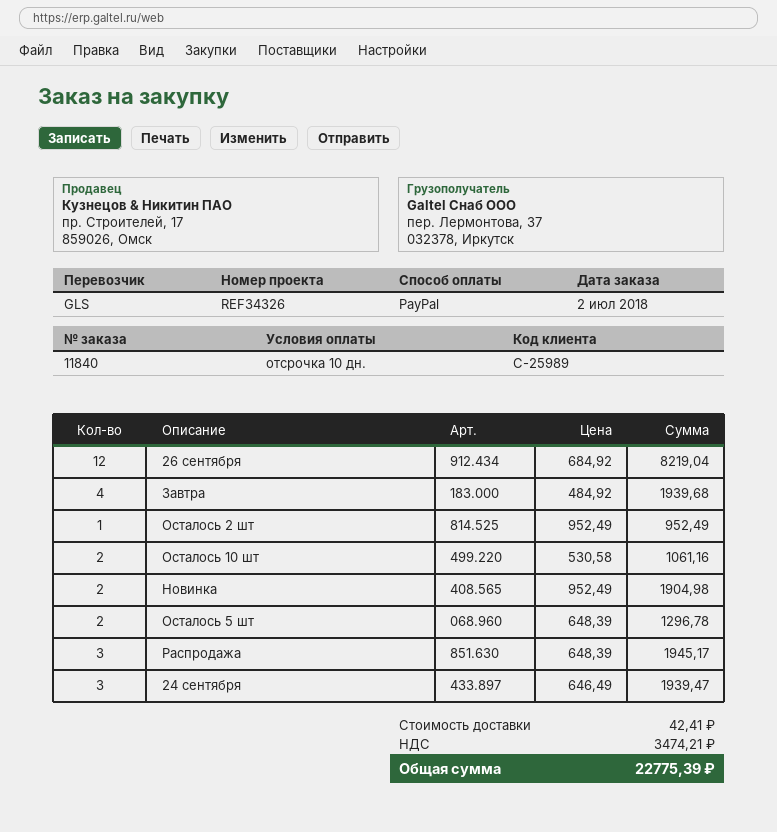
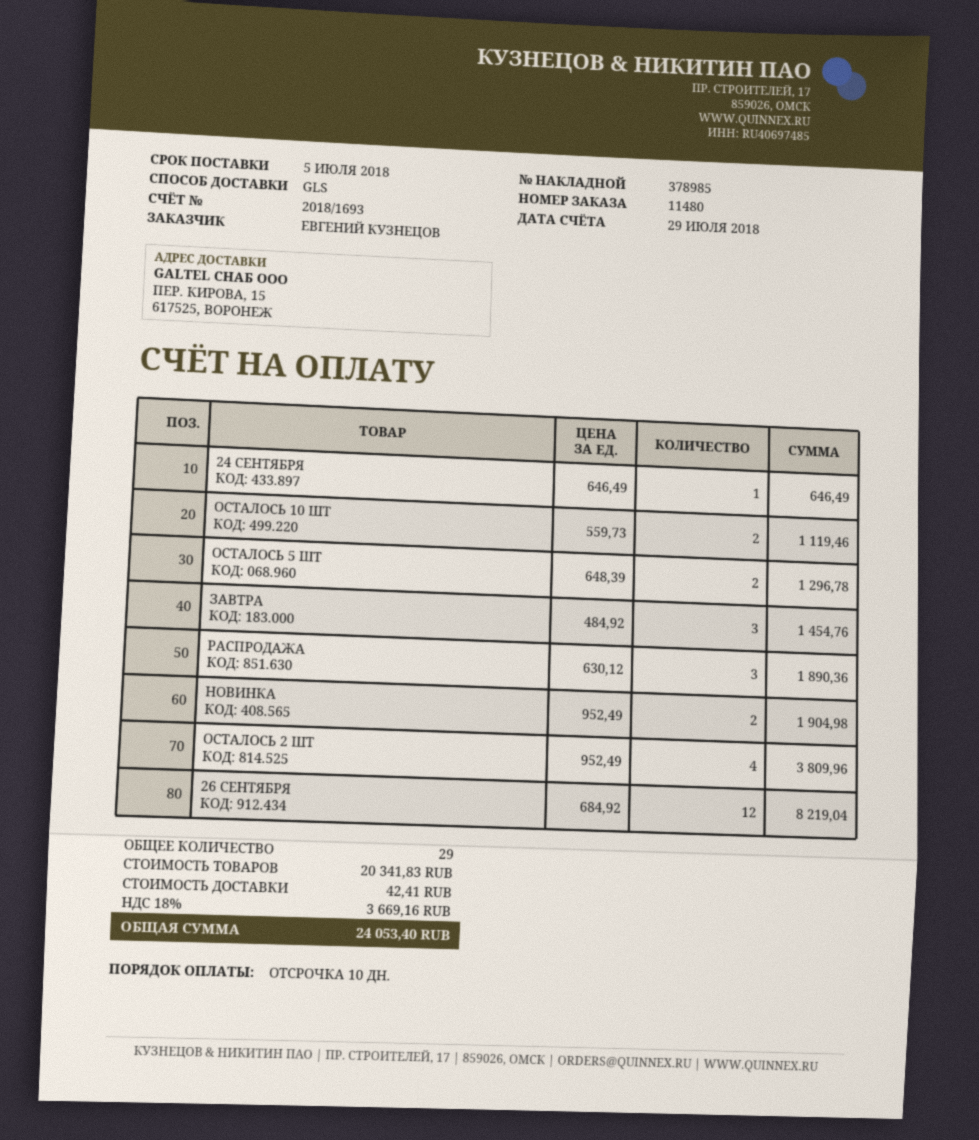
order number: 11840 -> 11480
ship to: пер. Лермонтова, 37, 032378, Иркутск -> ПЕР. КИРОВА, 15, 617525, ВОРОНЕЖ
Завтра: 4 x 484.92 = 1939.68 -> 3 x 484.92 = 1454.76
Осталось 2 шт: 1 x 952.49 = 952.49 -> 4 x 952.49 = 3809.96
Осталось 10 шт: 2 x 530.58 = 1061.16 -> 2 x 559.73 = 1119.46
Распродажа: 3 x 648.39 = 1945.17 -> 3 x 630.12 = 1890.36
24 сентября: 3 x 646.49 = 1939.47 -> 1 x 646.49 = 646.49
tax: 3474.21 -> 3669.16
total: 22775.39 -> 24053.40

